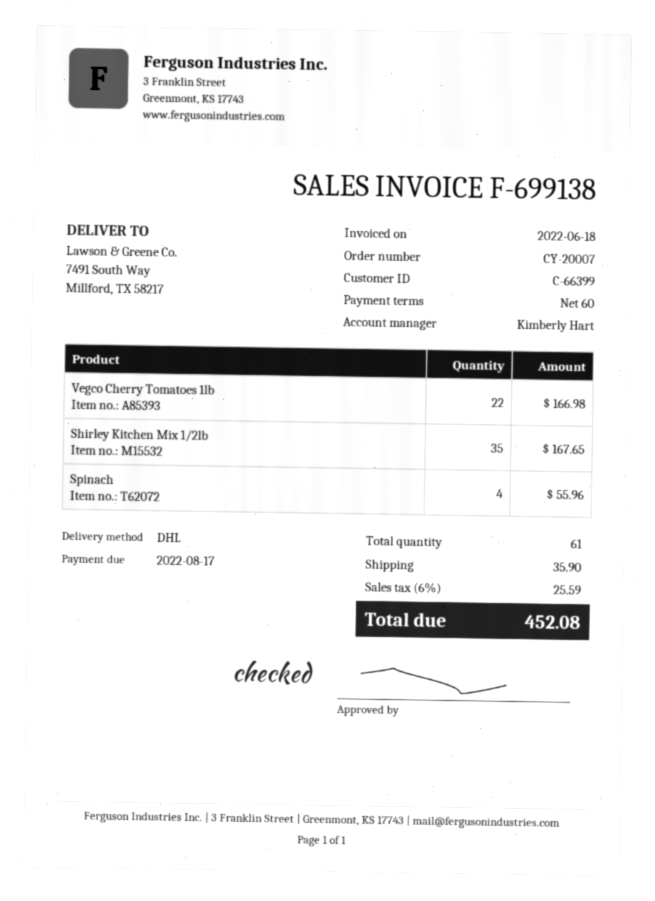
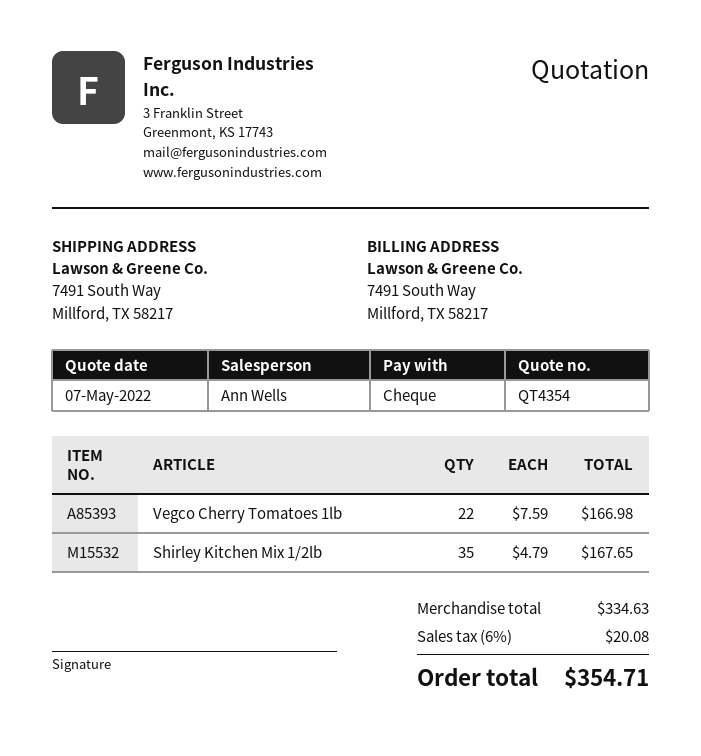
sales rep: Kimberly Hart -> Ann Wells
Spinach: 4 for 55.96 -> none
shipping: 35.90 -> none
tax: 6% = 25.59 -> 6% = 20.08
total: 452.08 -> 354.71

